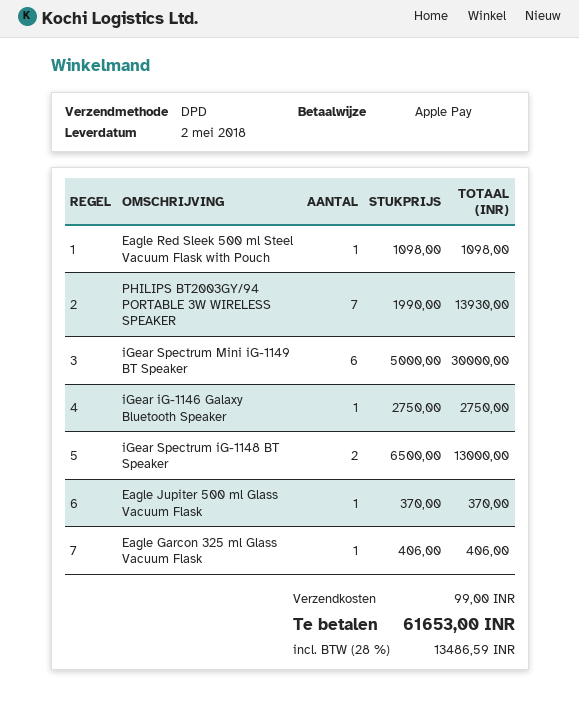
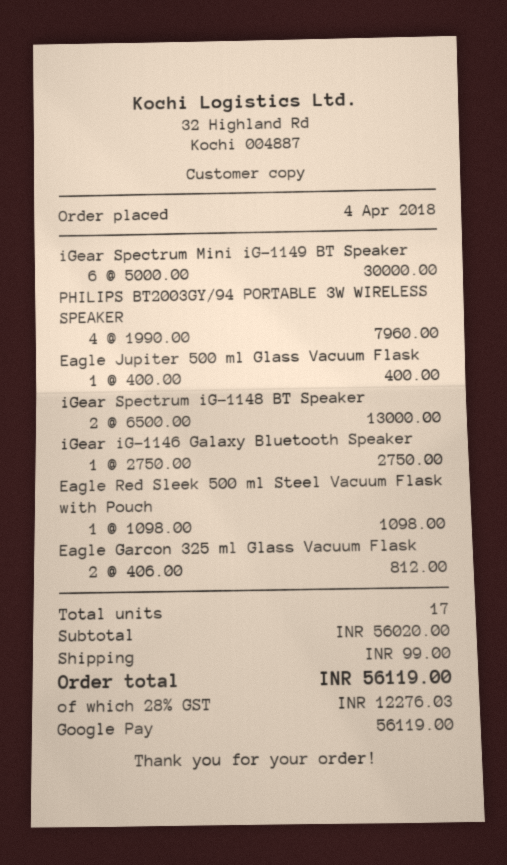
payment method: Apple Pay -> Google Pay
PHILIPS BT2003GY/94 PORTABLE 3W WIRELESS SPEAKER: 7 x 1990.00 = 13930.00 -> 4 x 1990.00 = 7960.00
Eagle Jupiter 500 ml Glass Vacuum Flask: 1 x 370.00 = 370.00 -> 1 x 400.00 = 400.00
Eagle Garcon 325 ml Glass Vacuum Flask: 1 x 406.00 = 406.00 -> 2 x 406.00 = 812.00
tax: 28% = 13486.59 -> 28% = 12276.03
total: 61653.00 -> 56119.00

